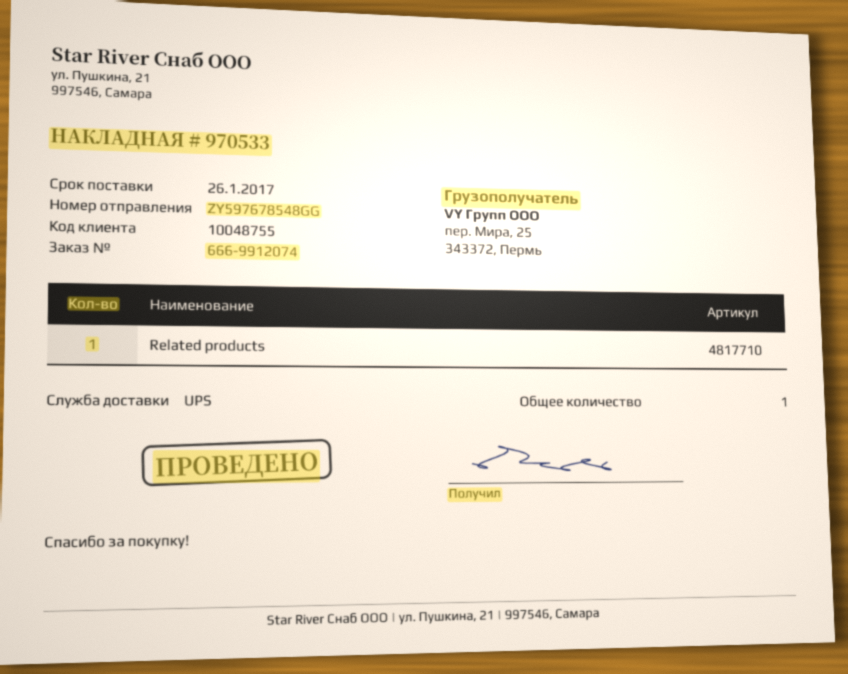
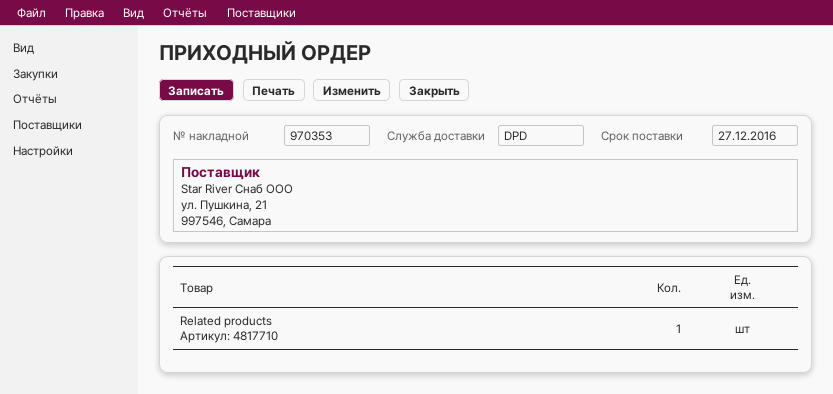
delivery note number: 970533 -> 970353
delivery date: 2017-01-26 -> 2016-12-27
shipping method: UPS -> DPD

